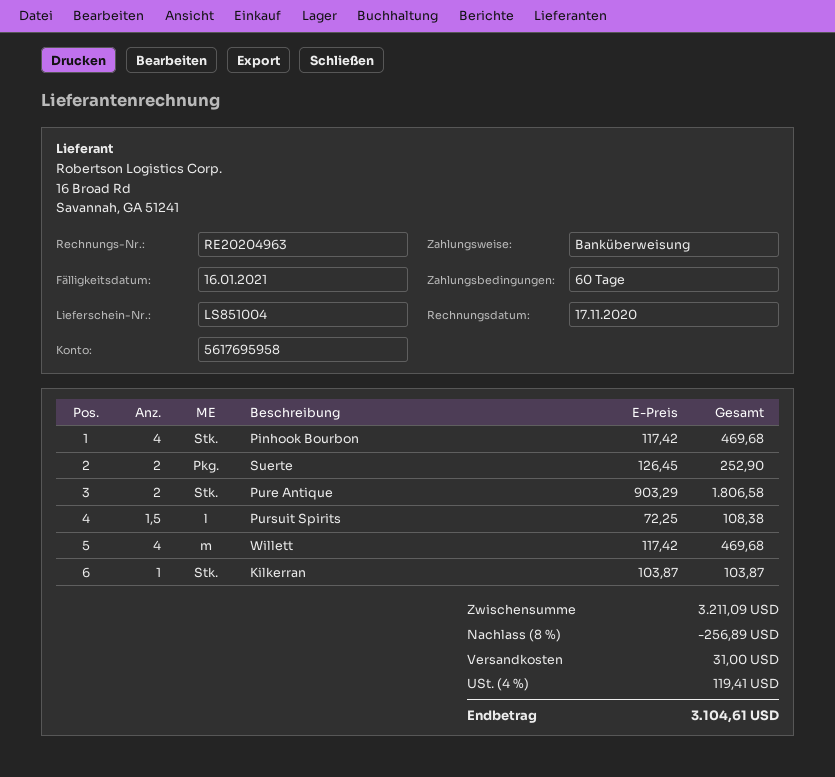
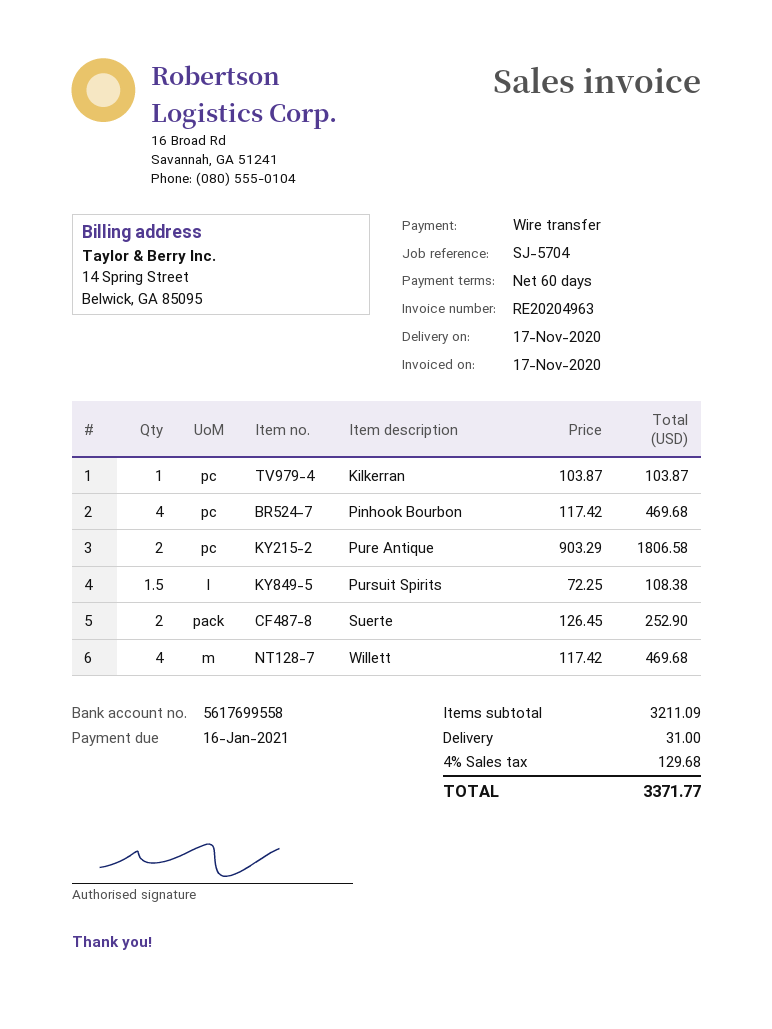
bank account: 5617695958 -> 5617699558
discount: 8% = 256.89 -> none
tax: 4% = 119.41 -> 4% = 129.68
total: 3104.61 -> 3371.77

